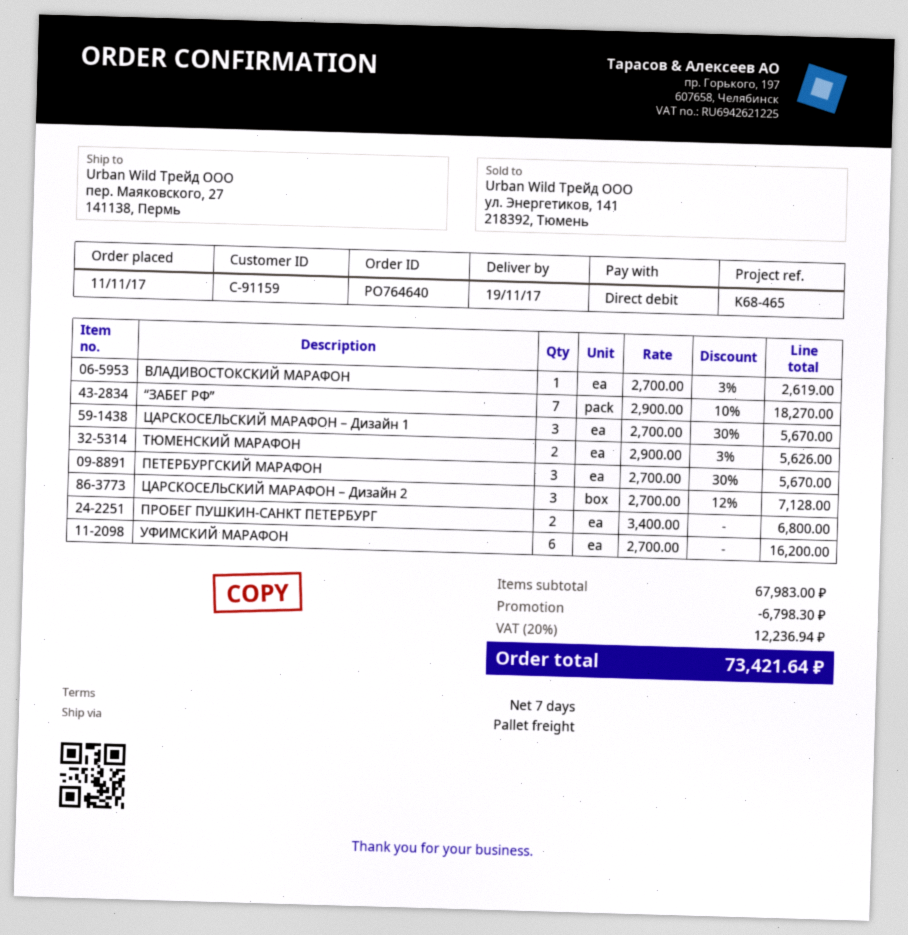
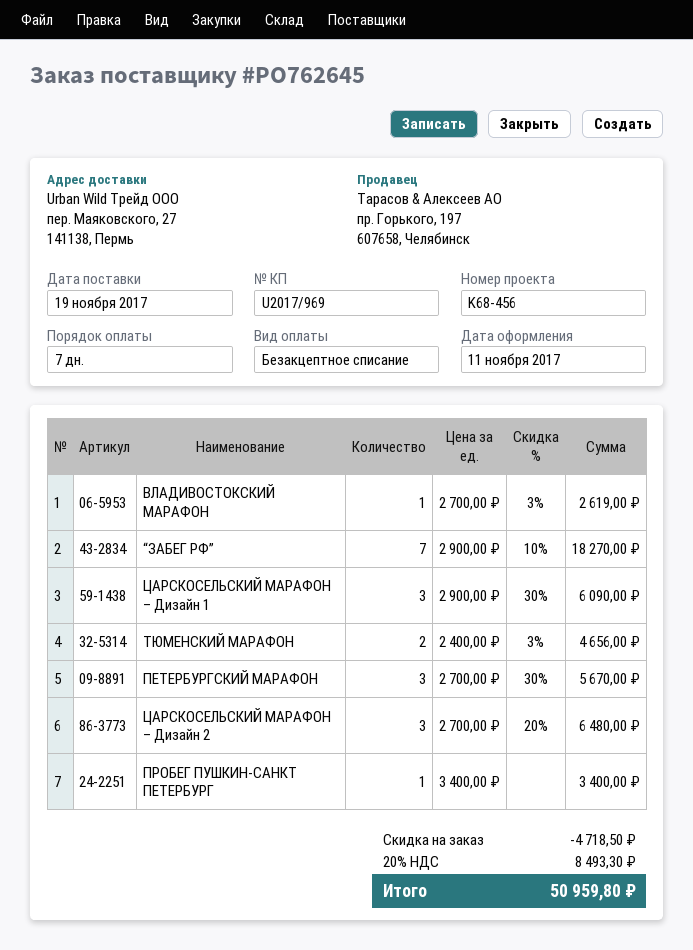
order number: PO764640 -> PO762645
reference: K68-465 -> K68-456
ЦАРСКОСЕЛЬСКИЙ МАРАФОН – Дизайн 1: 3 x 2700.00 - 30% = 5670.00 -> 3 x 2900.00 - 30% = 6090.00
ТЮМЕНСКИЙ МАРАФОН: 2 x 2900.00 - 3% = 5626.00 -> 2 x 2400.00 - 3% = 4656.00
ЦАРСКОСЕЛЬСКИЙ МАРАФОН – Дизайн 2: 3 x 2700.00 - 12% = 7128.00 -> 3 x 2700.00 - 20% = 6480.00
ПРОБЕГ ПУШКИН-САНКТ ПЕТЕРБУРГ: 2 x 3400.00 = 6800.00 -> 1 x 3400.00 = 3400.00
УФИМСКИЙ МАРАФОН: 6 x 2700.00 = 16200.00 -> none
discount: 6798.30 -> 4718.50
tax: 20% = 12236.94 -> 20% = 8493.30
total: 73421.64 -> 50959.80

